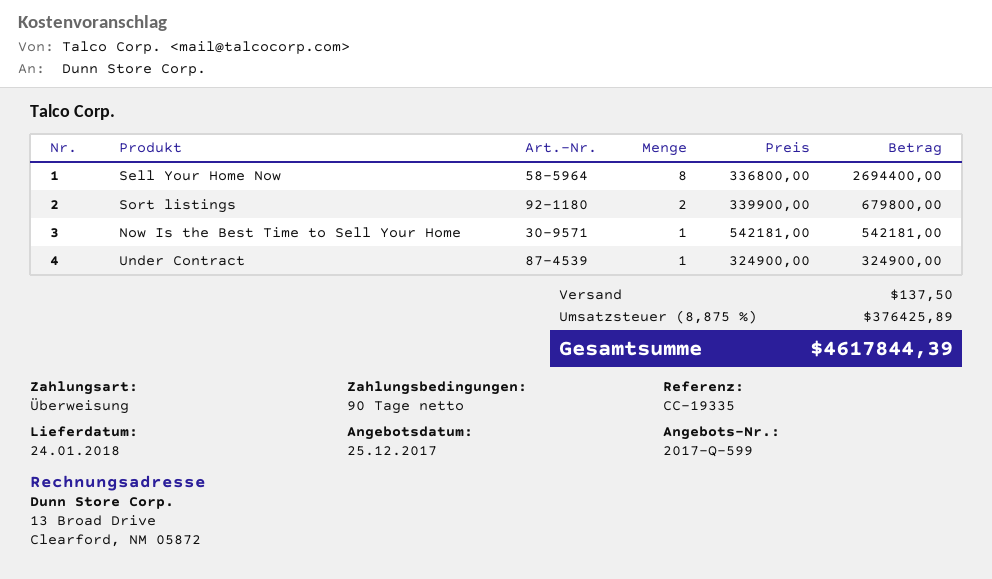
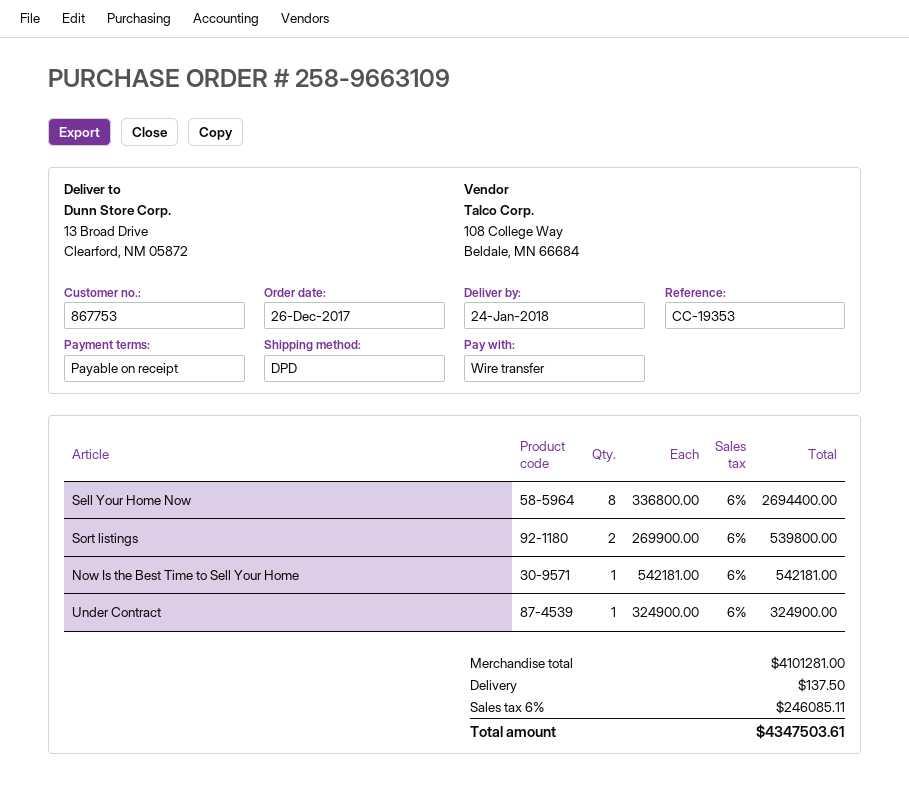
payment terms: 90 days -> on receipt
reference: CC-19335 -> CC-19353
Sort listings: 2 x 339900.00 = 679800.00 -> 2 x 269900.00 = 539800.00
tax: 8.875% = 376425.89 -> 6% = 246085.11
total: 4617844.39 -> 4347503.61

